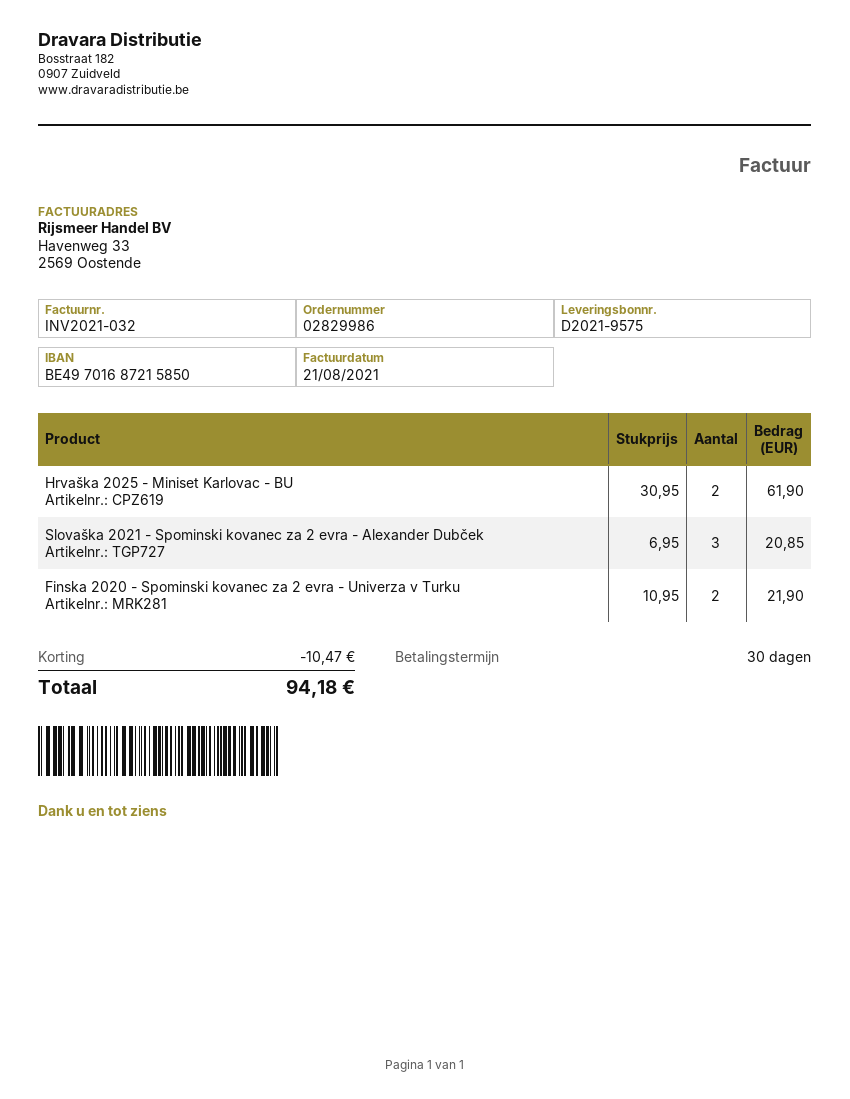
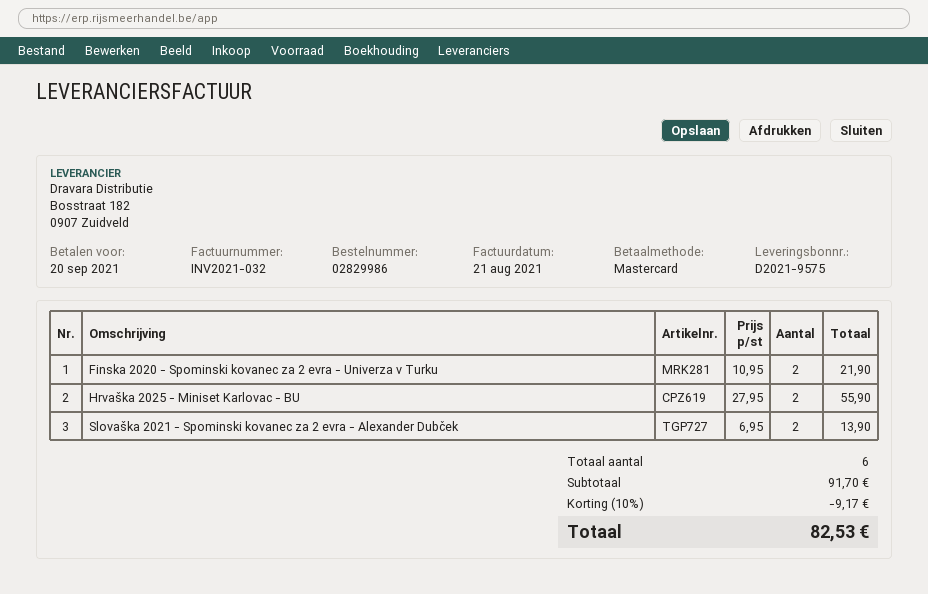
Hrvaška 2025 - Miniset Karlovac - BU: 2 x 30.95 = 61.90 -> 2 x 27.95 = 55.90
Slovaška 2021 - Spominski kovanec za 2 evra - Alexander Dubček: 3 x 6.95 = 20.85 -> 2 x 6.95 = 13.90
discount: 10.47 -> 9.17
total: 94.18 -> 82.53

